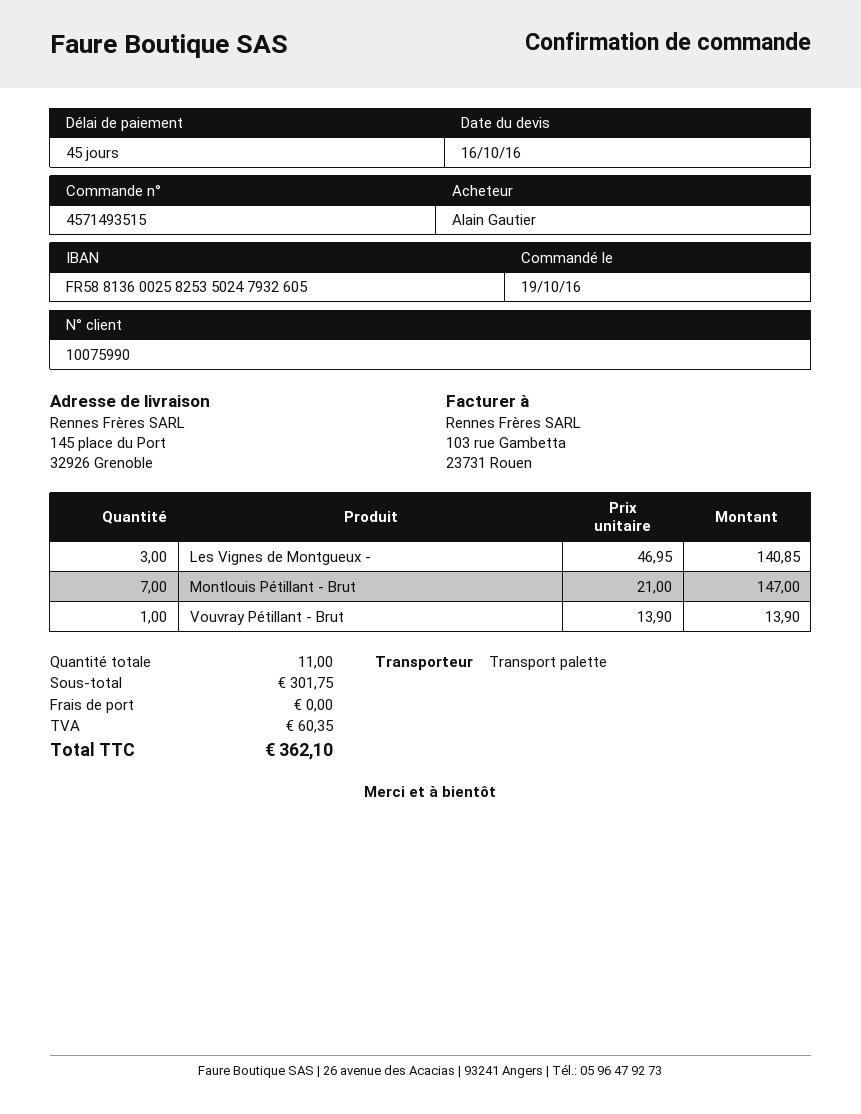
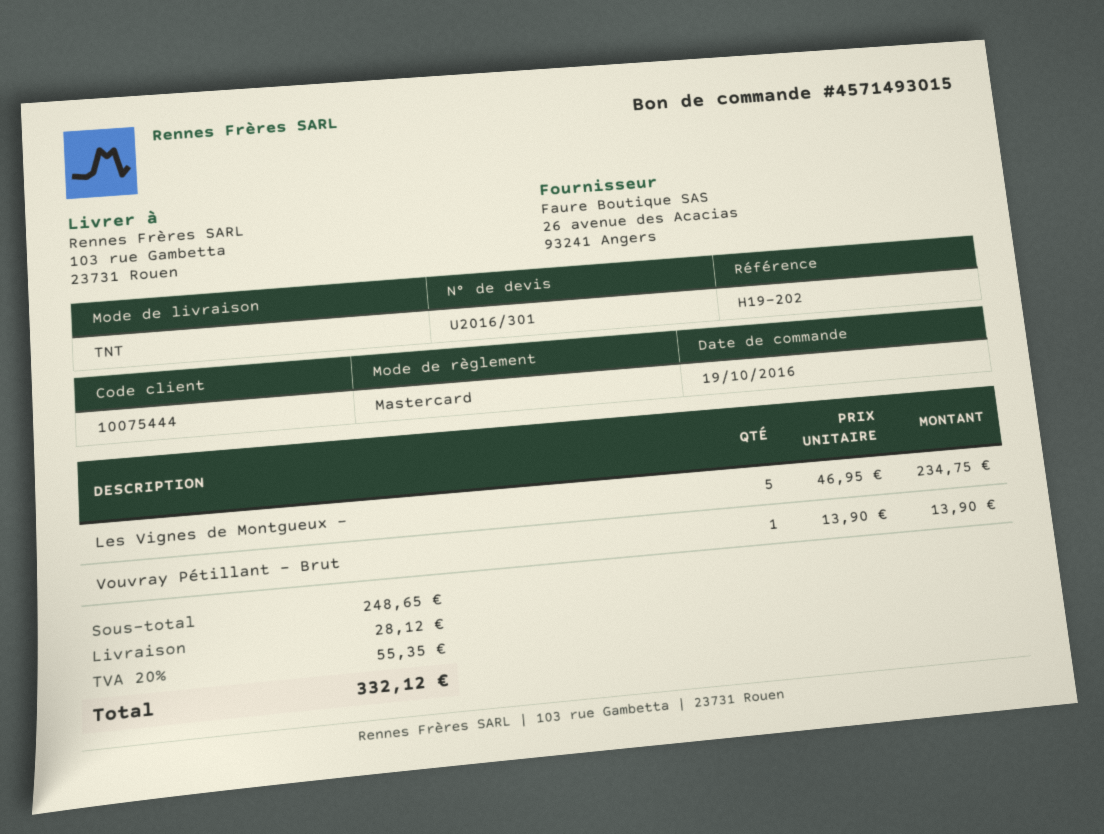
order number: 4571493515 -> 4571493015
customer number: 10075990 -> 10075444
shipping method: pallet freight -> TNT
ship to: 145 place du Port, 32926 Grenoble -> 103 rue Gambetta, 23731 Rouen
Les Vignes de Montgueux -: 3 x 46.95 = 140.85 -> 5 x 46.95 = 234.75
Montlouis Pétillant - Brut: 7 x 21.00 = 147.00 -> none
subtotal: 301.75 -> 248.65
shipping: 0.00 -> 28.12
tax: 60.35 -> 55.35
total: 362.10 -> 332.12

